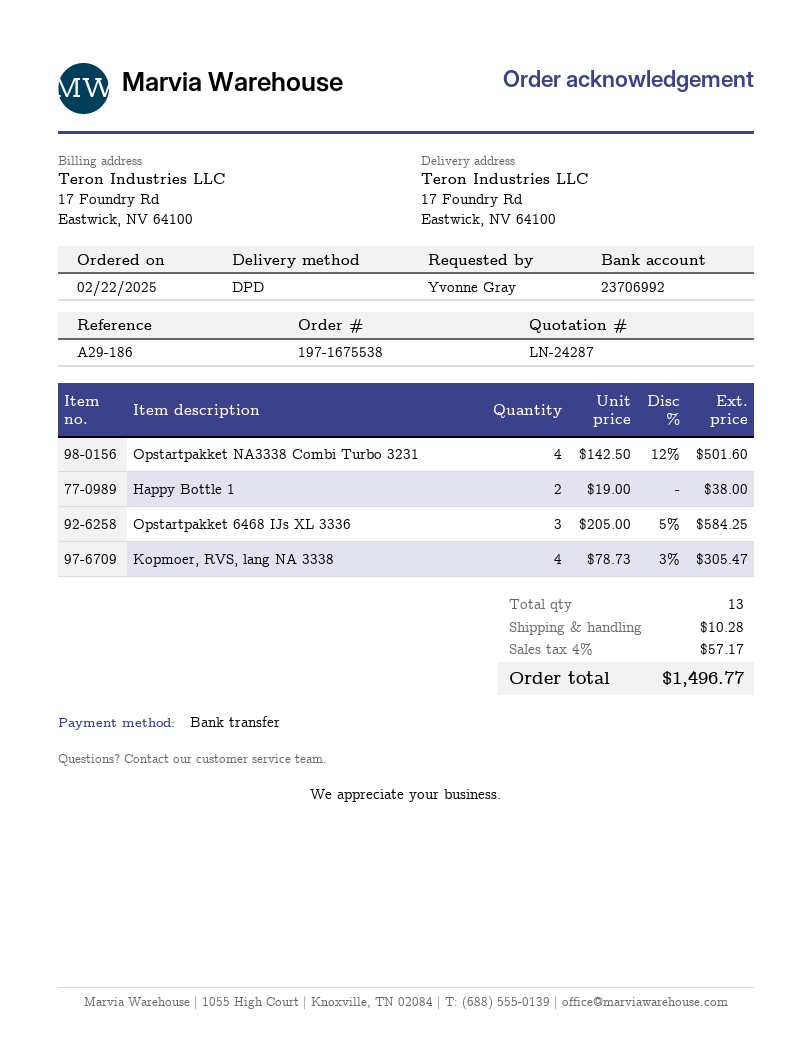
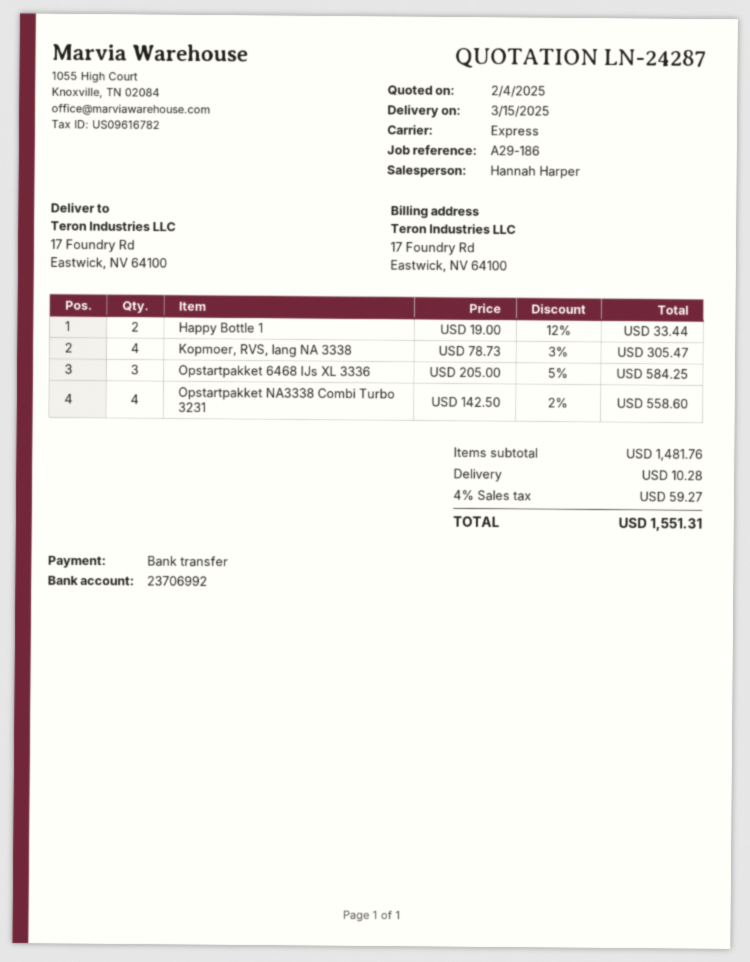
shipping method: DPD -> express
Opstartpakket NA3338 Combi Turbo 3231: 4 x 142.50 - 12% = 501.60 -> 4 x 142.50 - 2% = 558.60
Happy Bottle 1: 2 x 19.00 = 38.00 -> 2 x 19.00 - 12% = 33.44
tax: 4% = 57.17 -> 4% = 59.27
total: 1496.77 -> 1551.31

